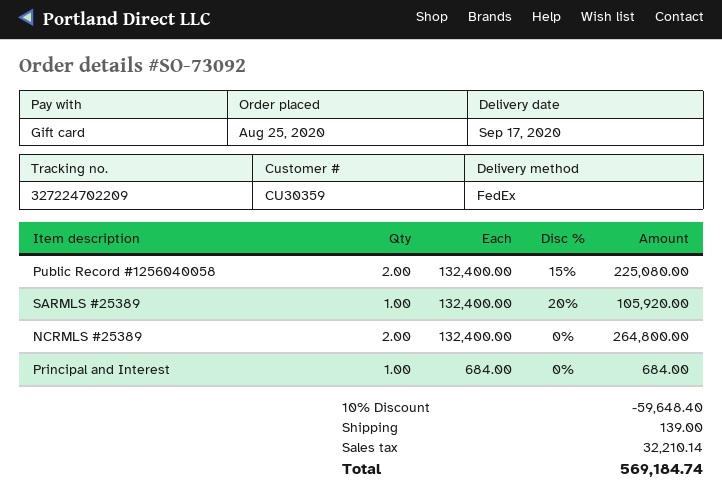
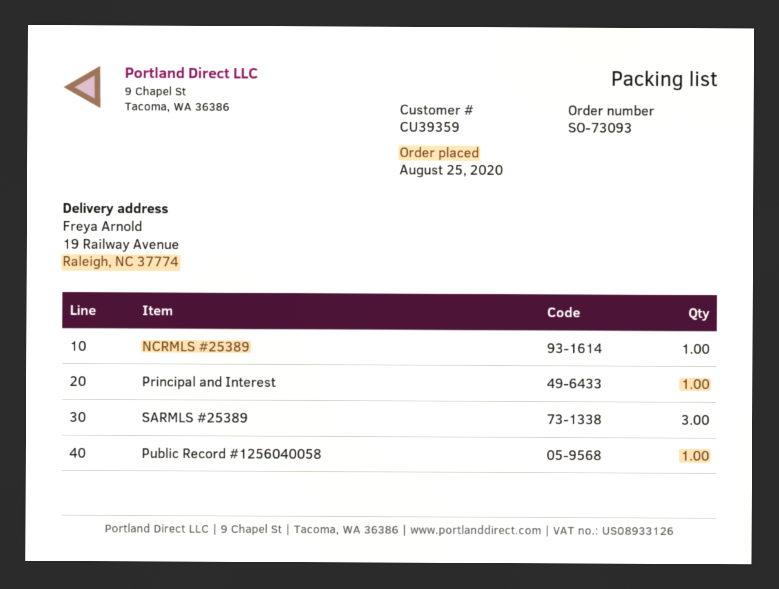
order number: SO-73092 -> SO-73093
customer number: CU30359 -> CU39359
Public Record #1256040058: 2 -> 1
SARMLS #25389: 1 -> 3
NCRMLS #25389: 2 -> 1

